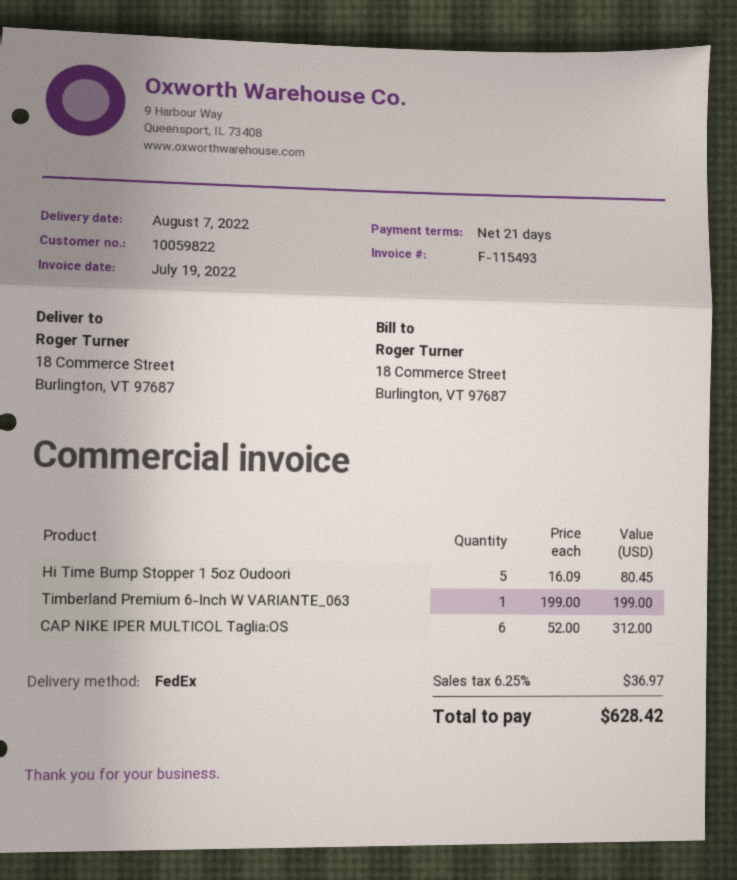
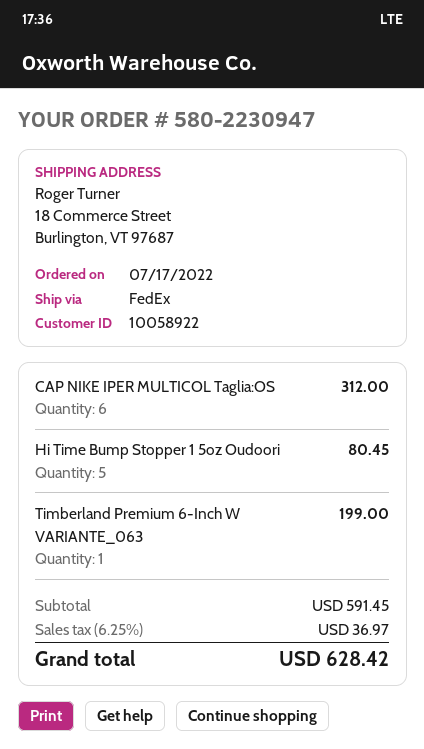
customer number: 10059822 -> 10058922

